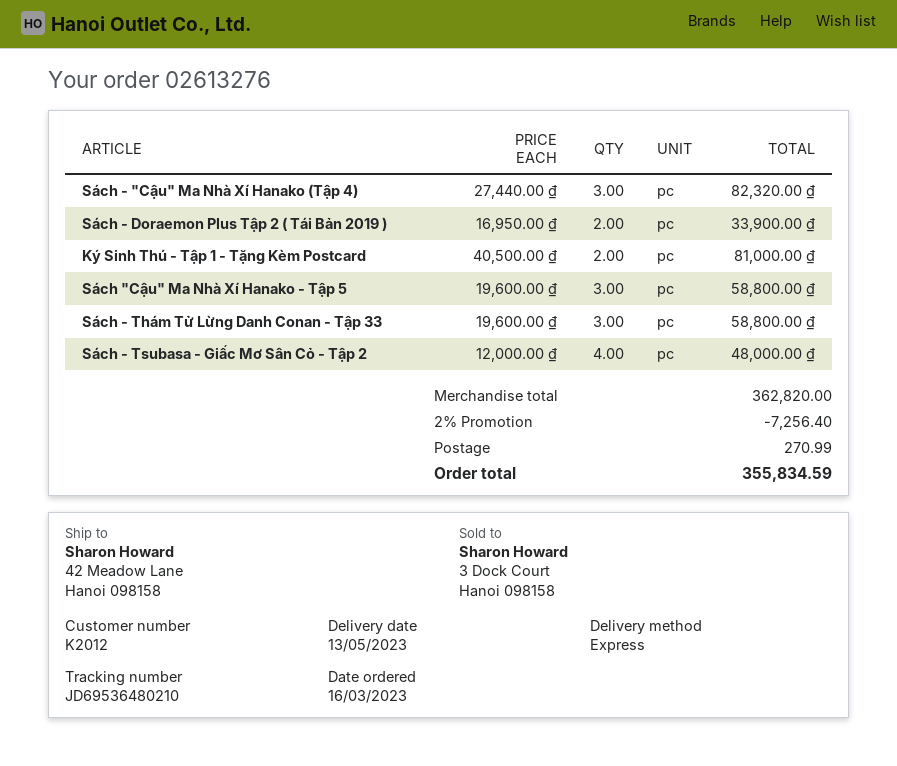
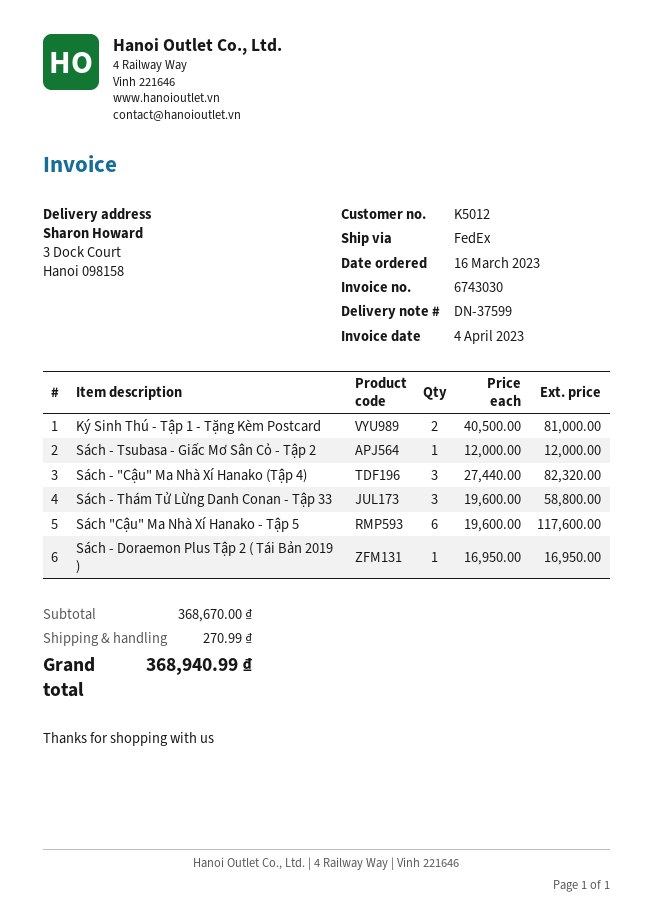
customer number: K2012 -> K5012
shipping method: express -> FedEx
ship to: 42 Meadow Lane, Hanoi 098158 -> 3 Dock Court, Hanoi 098158
Sách - Doraemon Plus Tập 2 ( Tái Bản 2019 ): 2 x 16950.00 = 33900.00 -> 1 x 16950.00 = 16950.00
Sách "Cậu" Ma Nhà Xí Hanako - Tập 5: 3 x 19600.00 = 58800.00 -> 6 x 19600.00 = 117600.00
Sách - Tsubasa - Giấc Mơ Sân Cỏ - Tập 2: 4 x 12000.00 = 48000.00 -> 1 x 12000.00 = 12000.00
subtotal: 362820.00 -> 368670.00
discount: 2% = 7256.40 -> none
total: 355834.59 -> 368940.99

